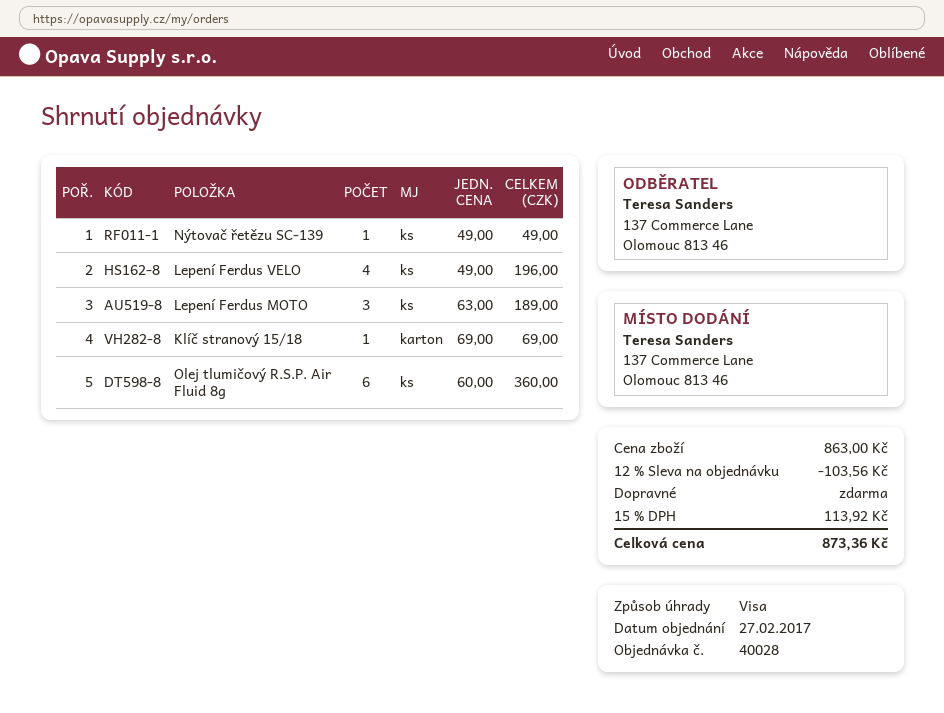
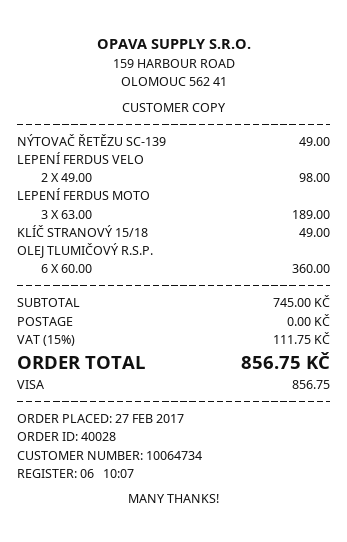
Lepení Ferdus VELO: 4 x 49.00 = 196.00 -> 2 x 49.00 = 98.00
Klíč stranový 15/18: 1 x 69.00 = 69.00 -> 1 x 49.00 = 49.00
subtotal: 863.00 -> 745.00
discount: 12% = 103.56 -> none
tax: 15% = 113.92 -> 15% = 111.75
total: 873.36 -> 856.75

